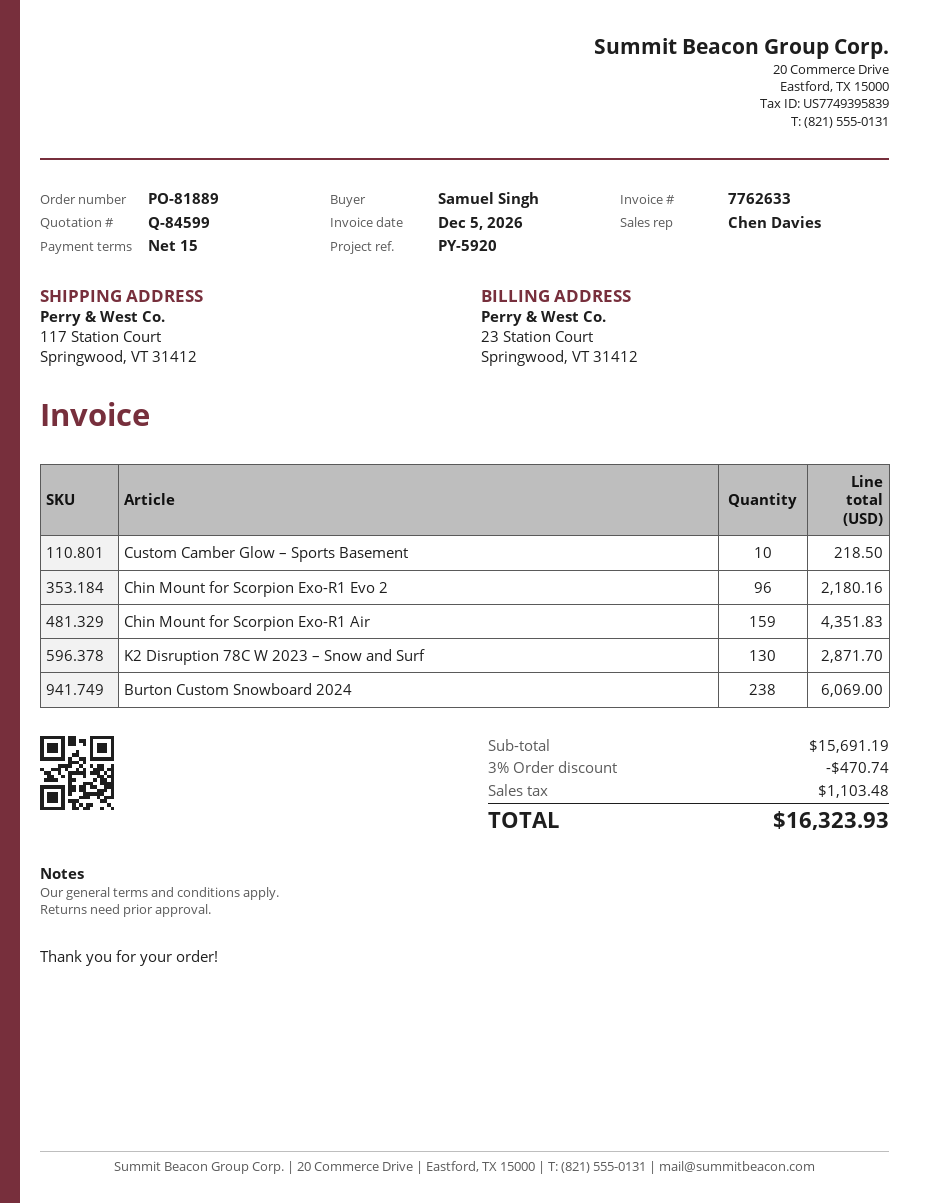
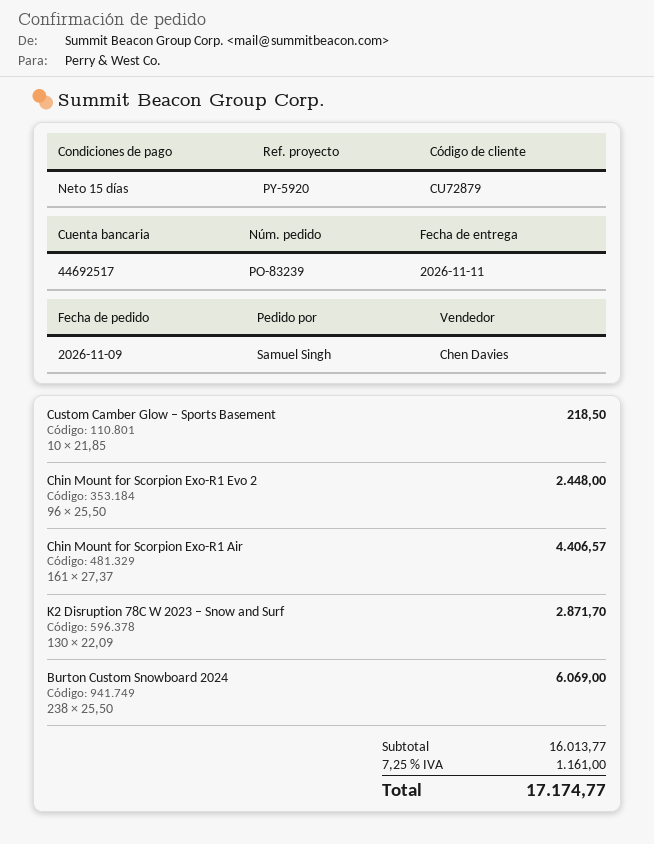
order number: PO-81889 -> PO-83239
Chin Mount for Scorpion Exo-R1 Evo 2: 96 for 2180.16 -> 96 for 2448.00
Chin Mount for Scorpion Exo-R1 Air: 159 for 4351.83 -> 161 for 4406.57
subtotal: 15691.19 -> 16013.77
discount: 3% = 470.74 -> none
tax: 1103.48 -> 1161.00
total: 16323.93 -> 17174.77

